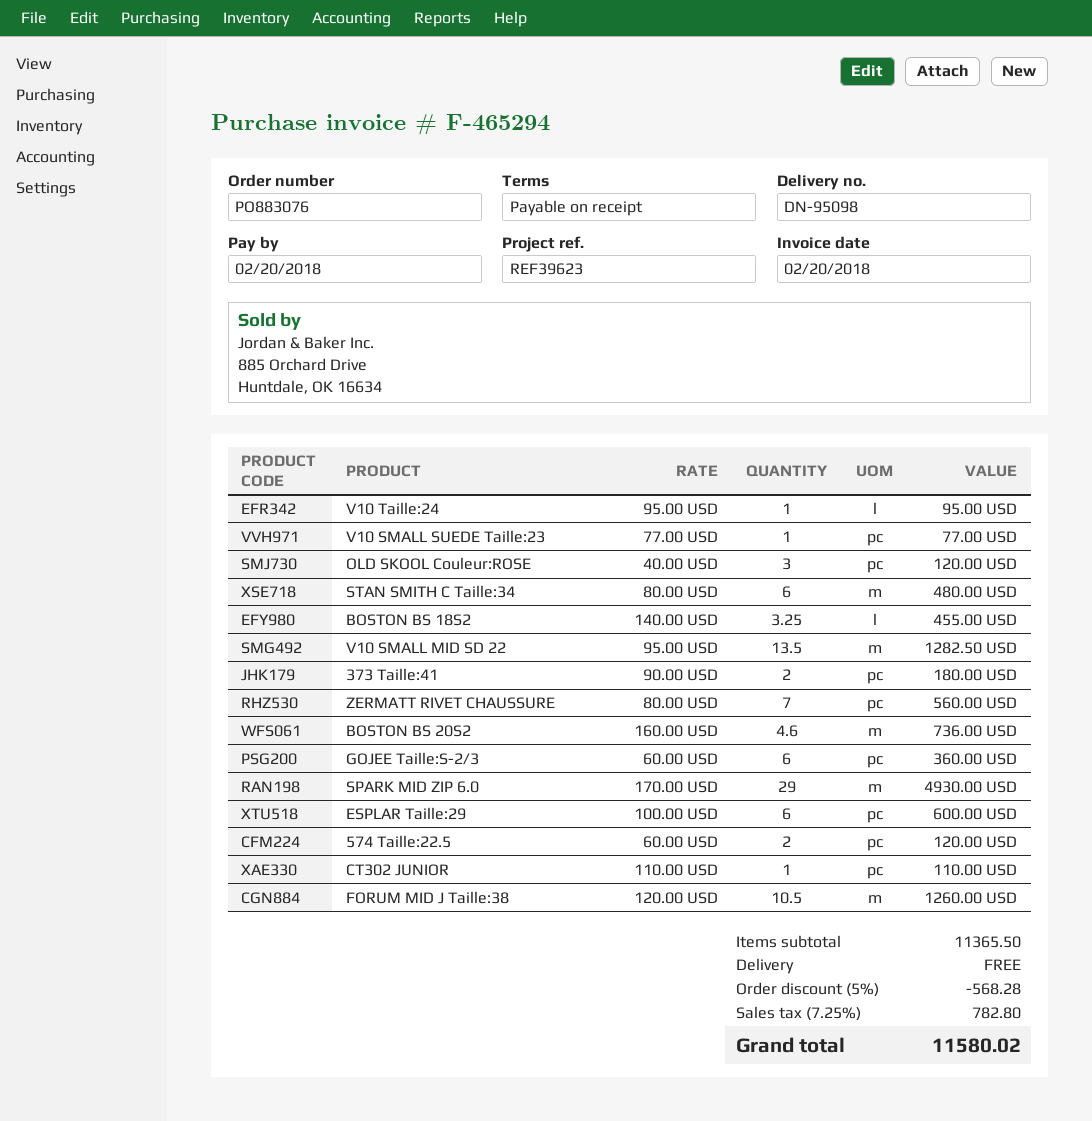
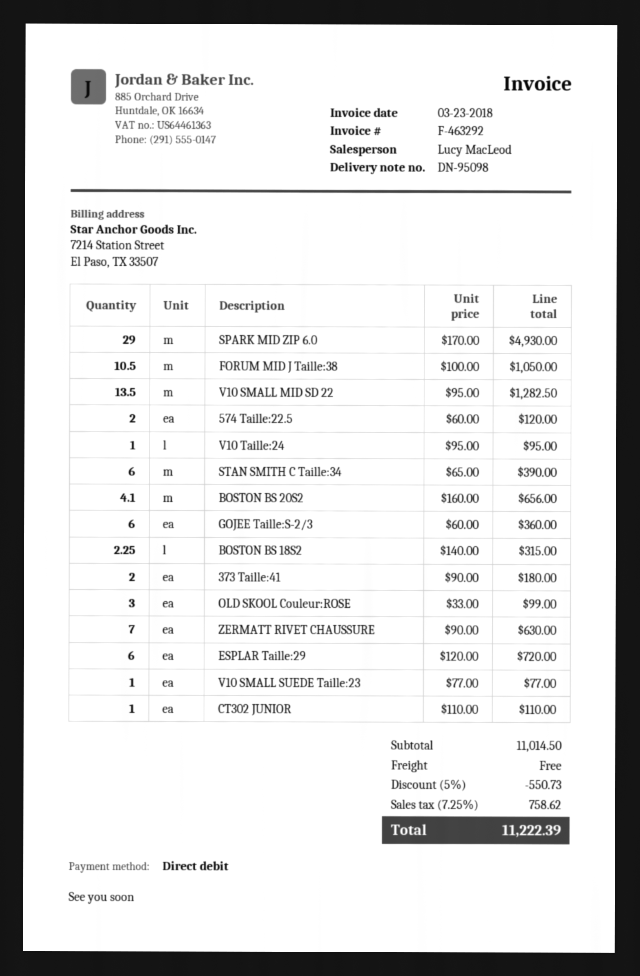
invoice number: F-465294 -> F-463292
invoice date: 2018-02-20 -> 2018-03-23
OLD SKOOL Couleur:ROSE: 3 x 40.00 = 120.00 -> 3 x 33.00 = 99.00
STAN SMITH C Taille:34: 6 x 80.00 = 480.00 -> 6 x 65.00 = 390.00
BOSTON BS 18S2: 3.25 x 140.00 = 455.00 -> 2.25 x 140.00 = 315.00
ZERMATT RIVET CHAUSSURE: 7 x 80.00 = 560.00 -> 7 x 90.00 = 630.00
BOSTON BS 20S2: 4.6 x 160.00 = 736.00 -> 4.1 x 160.00 = 656.00
ESPLAR Taille:29: 6 x 100.00 = 600.00 -> 6 x 120.00 = 720.00
FORUM MID J Taille:38: 10.5 x 120.00 = 1260.00 -> 10.5 x 100.00 = 1050.00
subtotal: 11365.50 -> 11014.50
discount: 5% = 568.28 -> 5% = 550.73
tax: 7.25% = 782.80 -> 7.25% = 758.62
total: 11580.02 -> 11222.39

